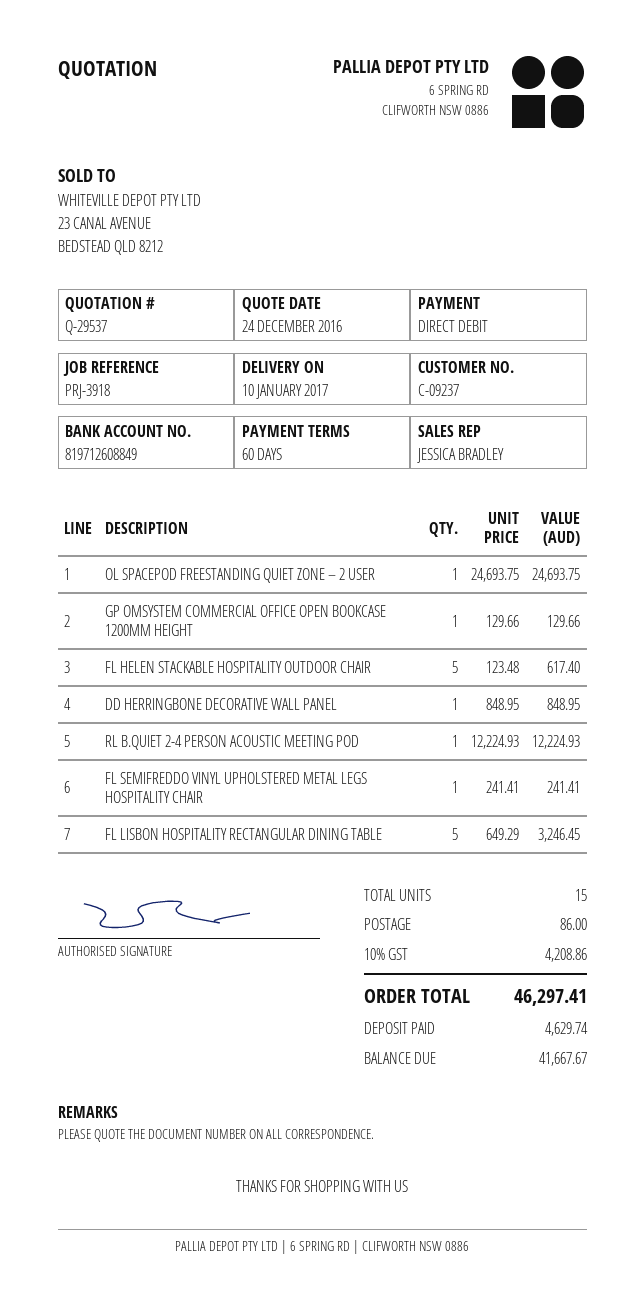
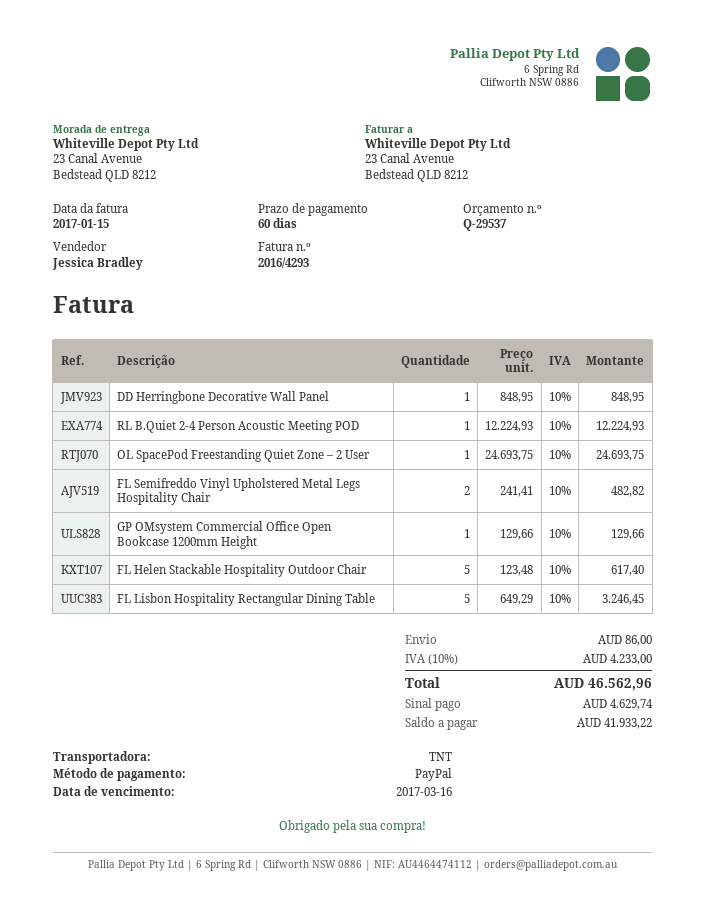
payment method: direct debit -> PayPal
FL SEMIFREDDO VINYL UPHOLSTERED METAL LEGS HOSPITALITY CHAIR: 1 x 241.41 = 241.41 -> 2 x 241.41 = 482.82
tax: 10% = 4208.86 -> 10% = 4233.00
total: 46297.41 -> 46562.96
balance: 41667.67 -> 41933.22

